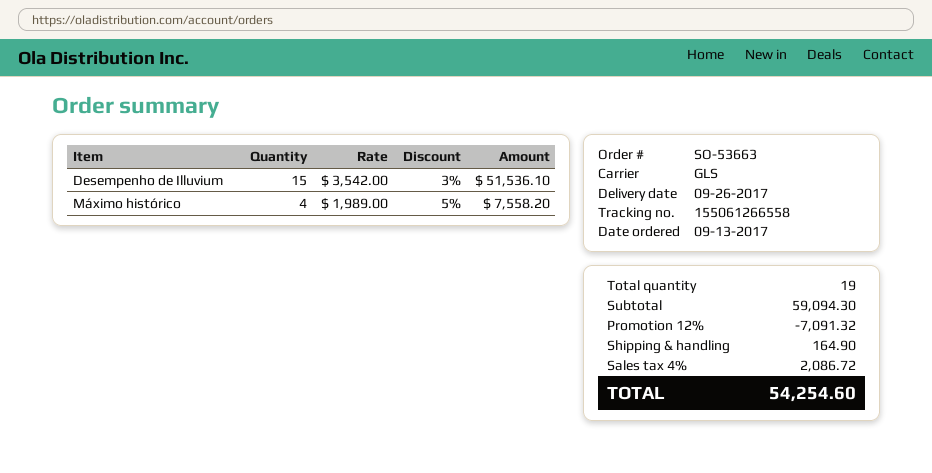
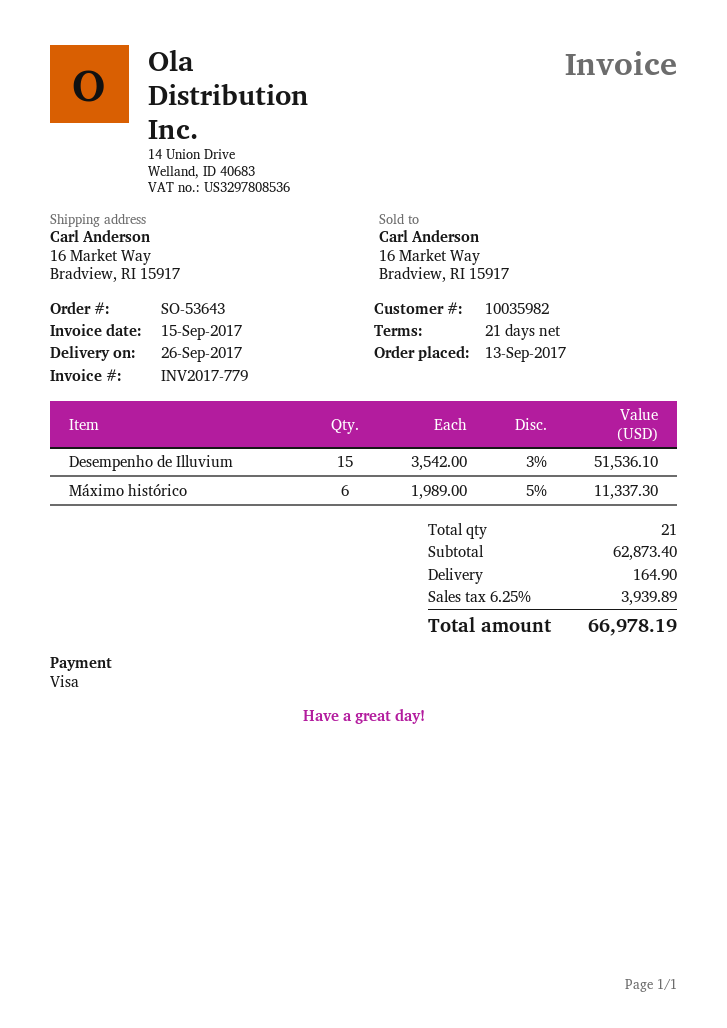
order number: SO-53663 -> SO-53643
Máximo histórico: 4 x 1989.00 - 5% = 7558.20 -> 6 x 1989.00 - 5% = 11337.30
total quantity: 19 -> 21
subtotal: 59094.30 -> 62873.40
discount: 12% = 7091.32 -> none
tax: 4% = 2086.72 -> 6.25% = 3939.89
total: 54254.60 -> 66978.19

